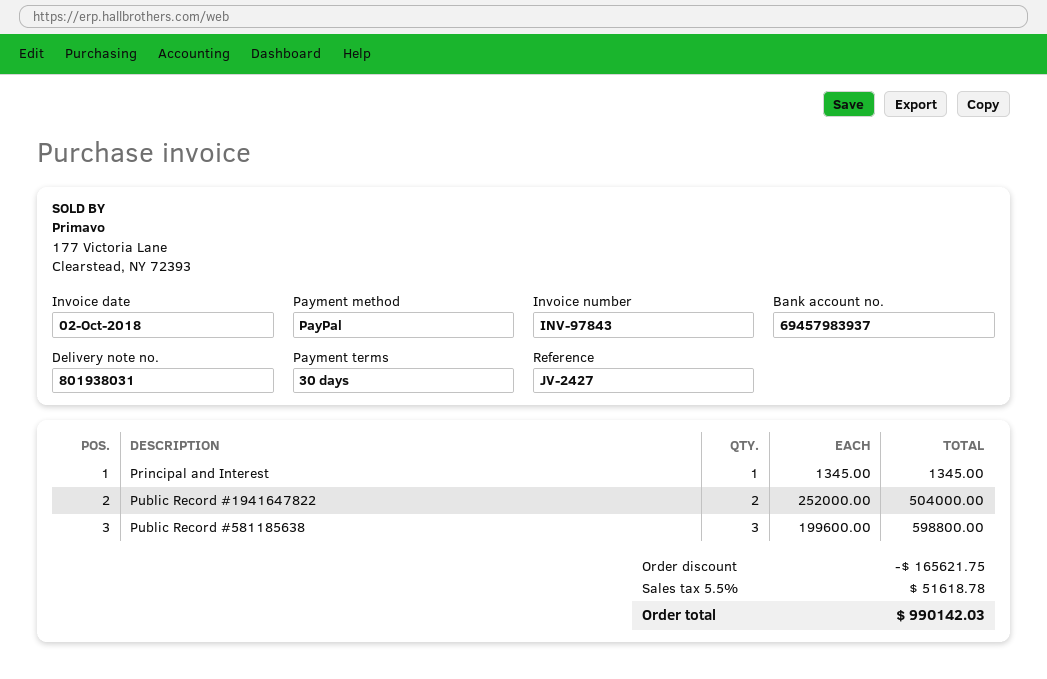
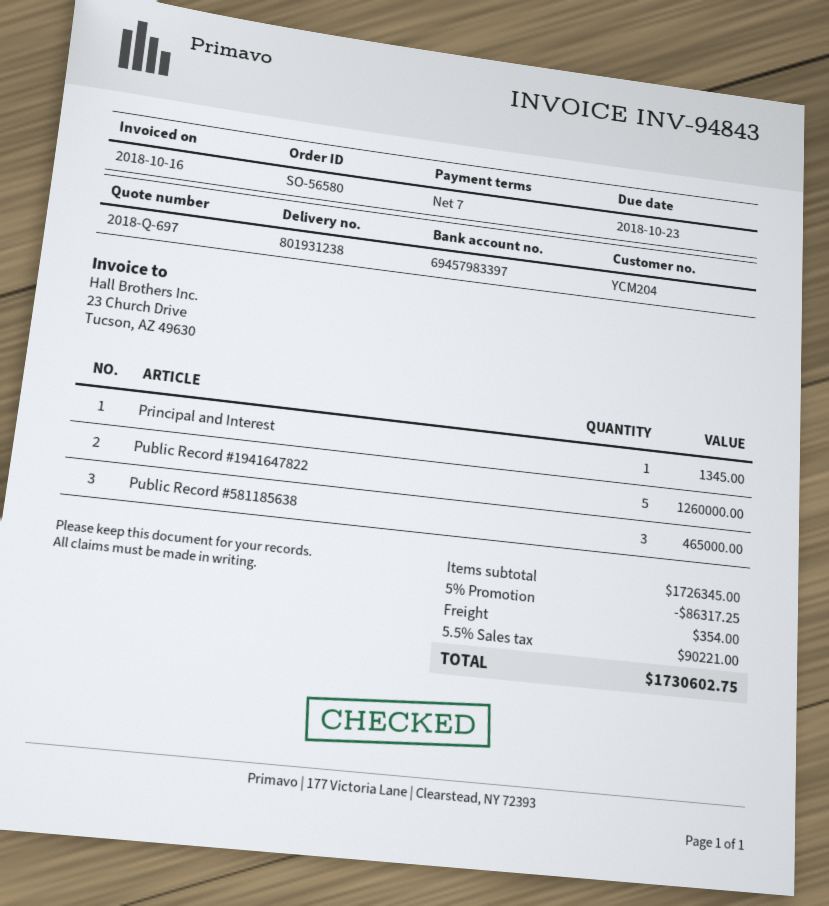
delivery note number: 801938031 -> 801931238
invoice number: INV-97843 -> INV-94843
invoice date: 2018-10-02 -> 2018-10-16
payment terms: 30 days -> 7 days
bank account: 69457983937 -> 69457983397
Public Record #1941647822: 2 for 504000.00 -> 5 for 1260000.00
Public Record #581185638: 3 for 598800.00 -> 3 for 465000.00
discount: 165621.75 -> 86317.25
shipping: none -> 354.00
tax: 5.5% = 51618.78 -> 5.5% = 90221.00
total: 990142.03 -> 1730602.75

